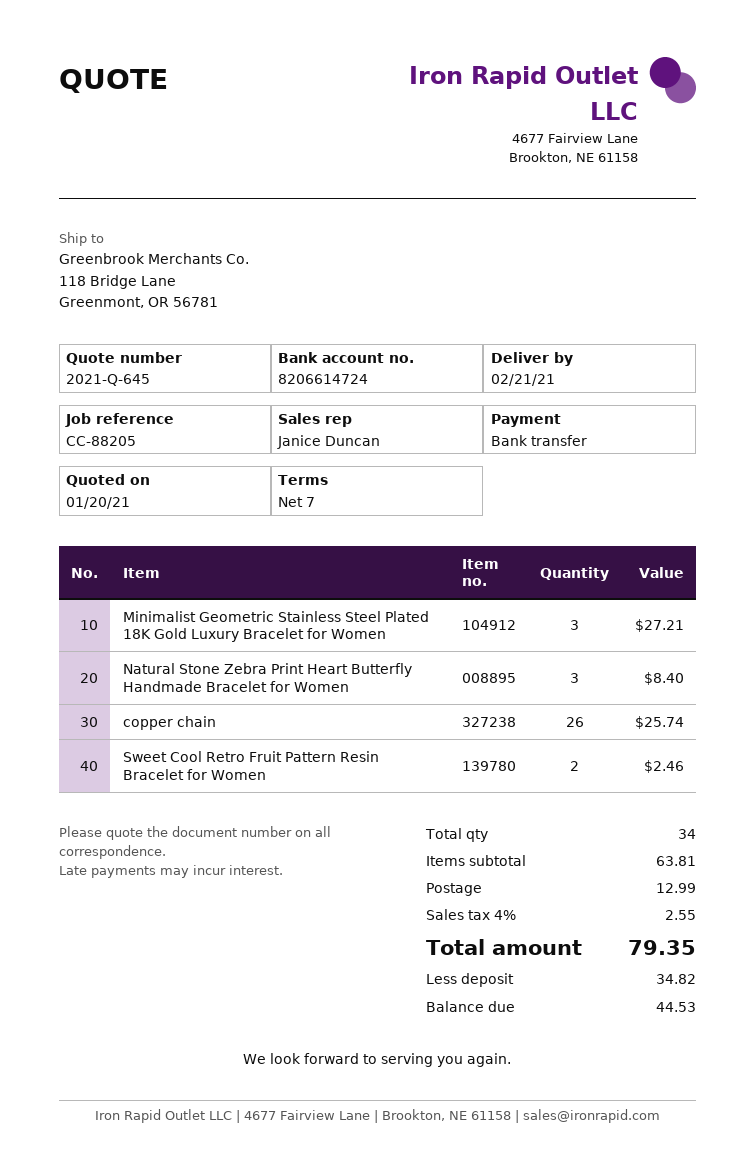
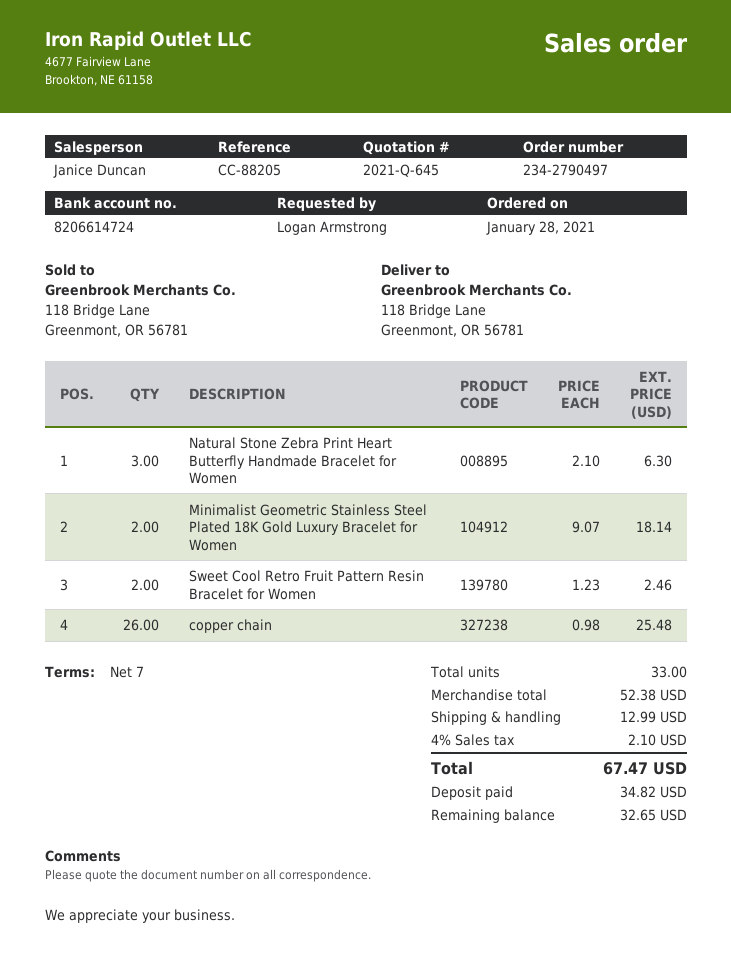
Minimalist Geometric Stainless Steel Plated 18K Gold Luxury Bracelet for Women: 3 for 27.21 -> 2 for 18.14
Natural Stone Zebra Print Heart Butterfly Handmade Bracelet for Women: 3 for 8.40 -> 3 for 6.30
copper chain: 26 for 25.74 -> 26 for 25.48
total quantity: 34 -> 33
subtotal: 63.81 -> 52.38
tax: 4% = 2.55 -> 4% = 2.10
total: 79.35 -> 67.47
balance: 44.53 -> 32.65

